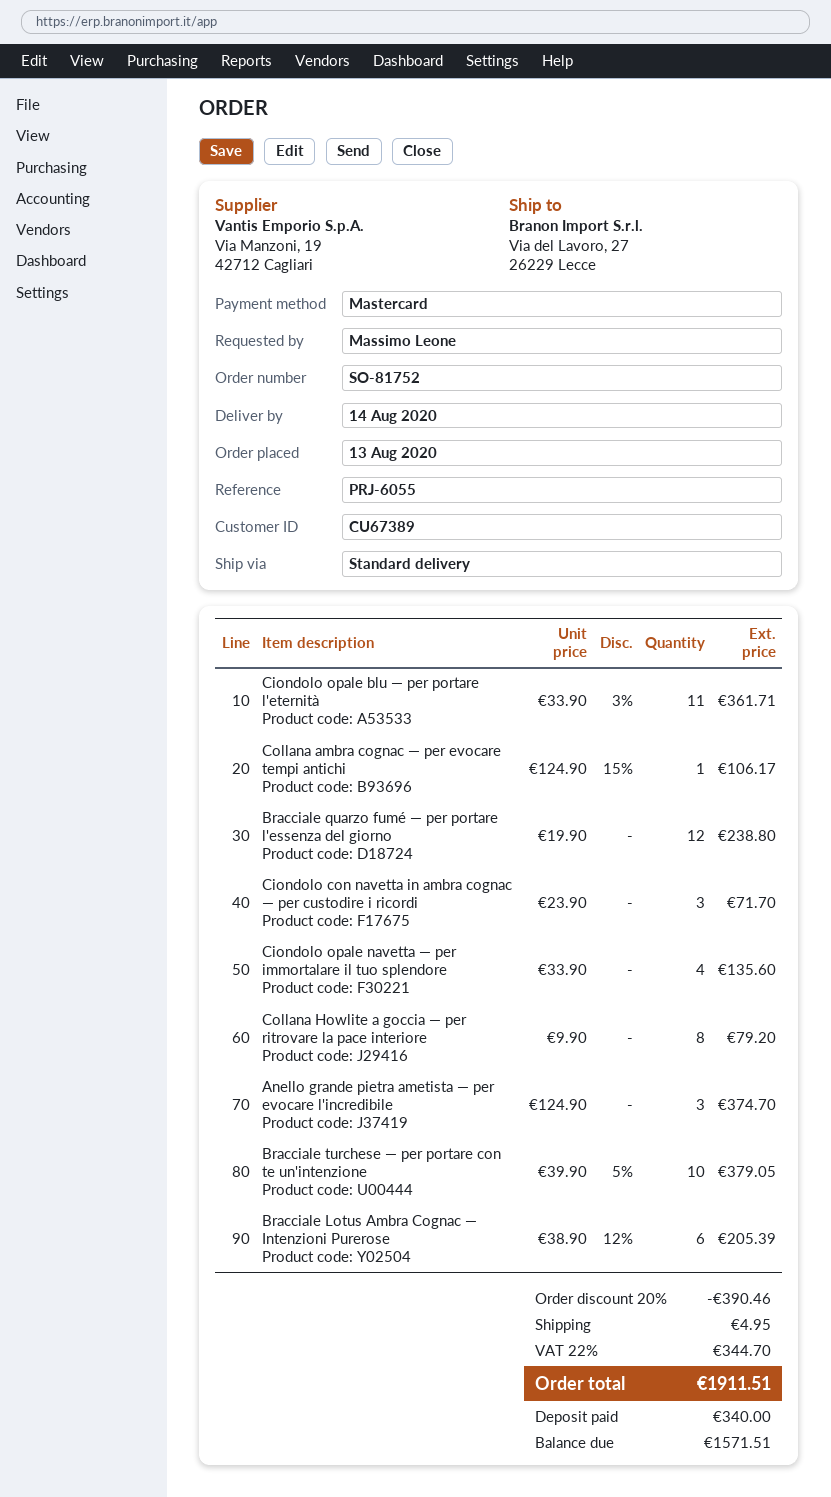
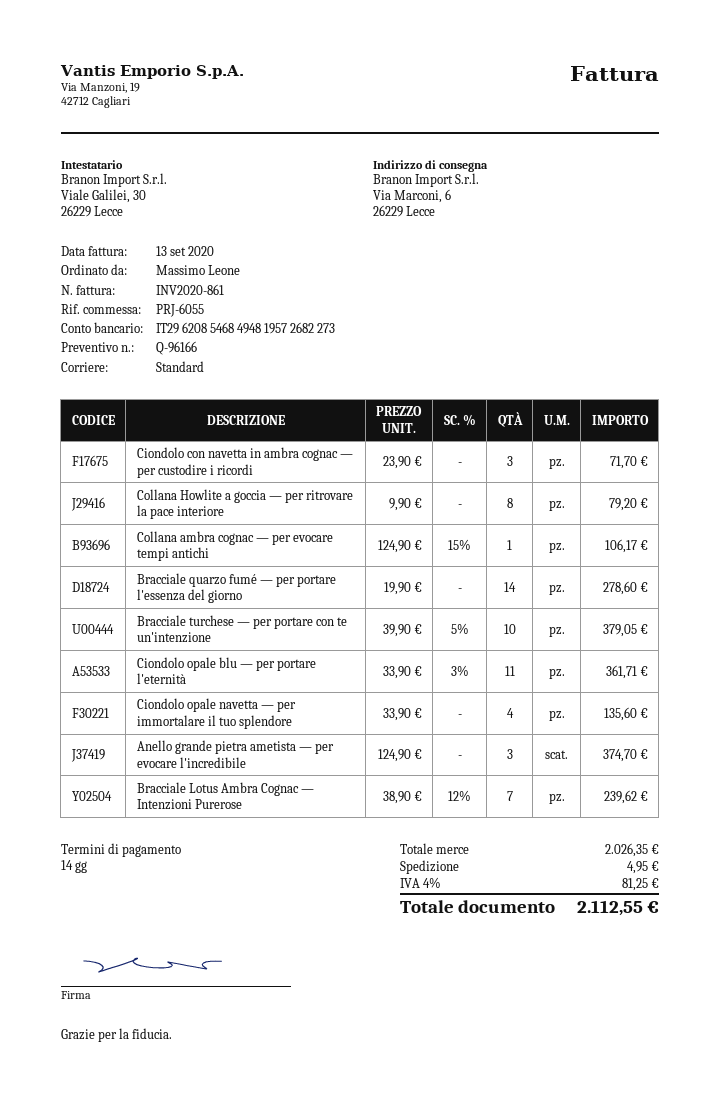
ship to: Via del Lavoro, 27, 26229 Lecce -> Via Marconi, 6, 26229 Lecce
Bracciale quarzo fumé — per portare l'essenza del giorno: 12 x 19.90 = 238.80 -> 14 x 19.90 = 278.60
Bracciale Lotus Ambra Cognac — Intenzioni Purerose: 6 x 38.90 - 12% = 205.39 -> 7 x 38.90 - 12% = 239.62
discount: 20% = 390.46 -> none
tax: 22% = 344.70 -> 4% = 81.25
total: 1911.51 -> 2112.55

